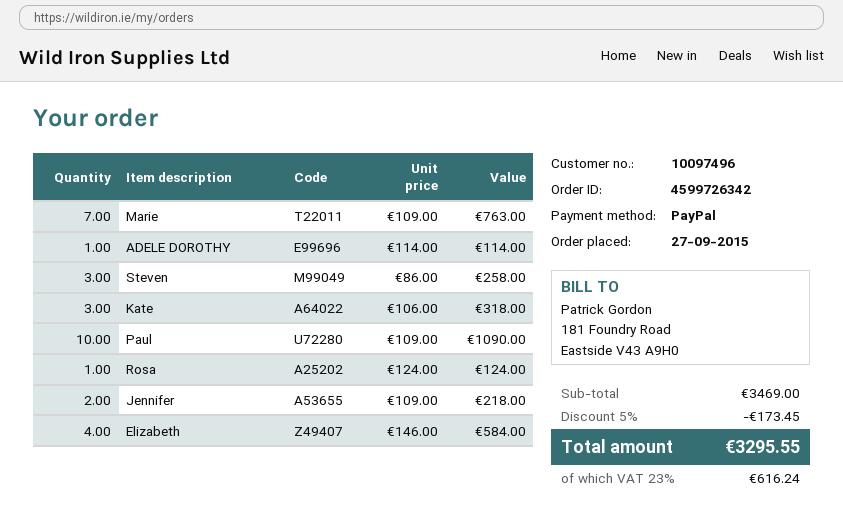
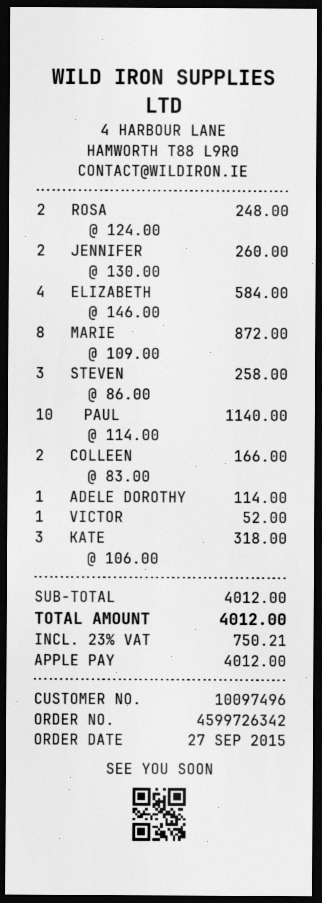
payment method: PayPal -> Apple Pay
Marie: 7 x 109.00 = 763.00 -> 8 x 109.00 = 872.00
Paul: 10 x 109.00 = 1090.00 -> 10 x 114.00 = 1140.00
Rosa: 1 x 124.00 = 124.00 -> 2 x 124.00 = 248.00
Jennifer: 2 x 109.00 = 218.00 -> 2 x 130.00 = 260.00
COLLEEN: none -> 2 x 83.00 = 166.00
VICTOR: none -> 1 x 52.00 = 52.00
subtotal: 3469.00 -> 4012.00
discount: 5% = 173.45 -> none
tax: 23% = 616.24 -> 23% = 750.21
total: 3295.55 -> 4012.00

